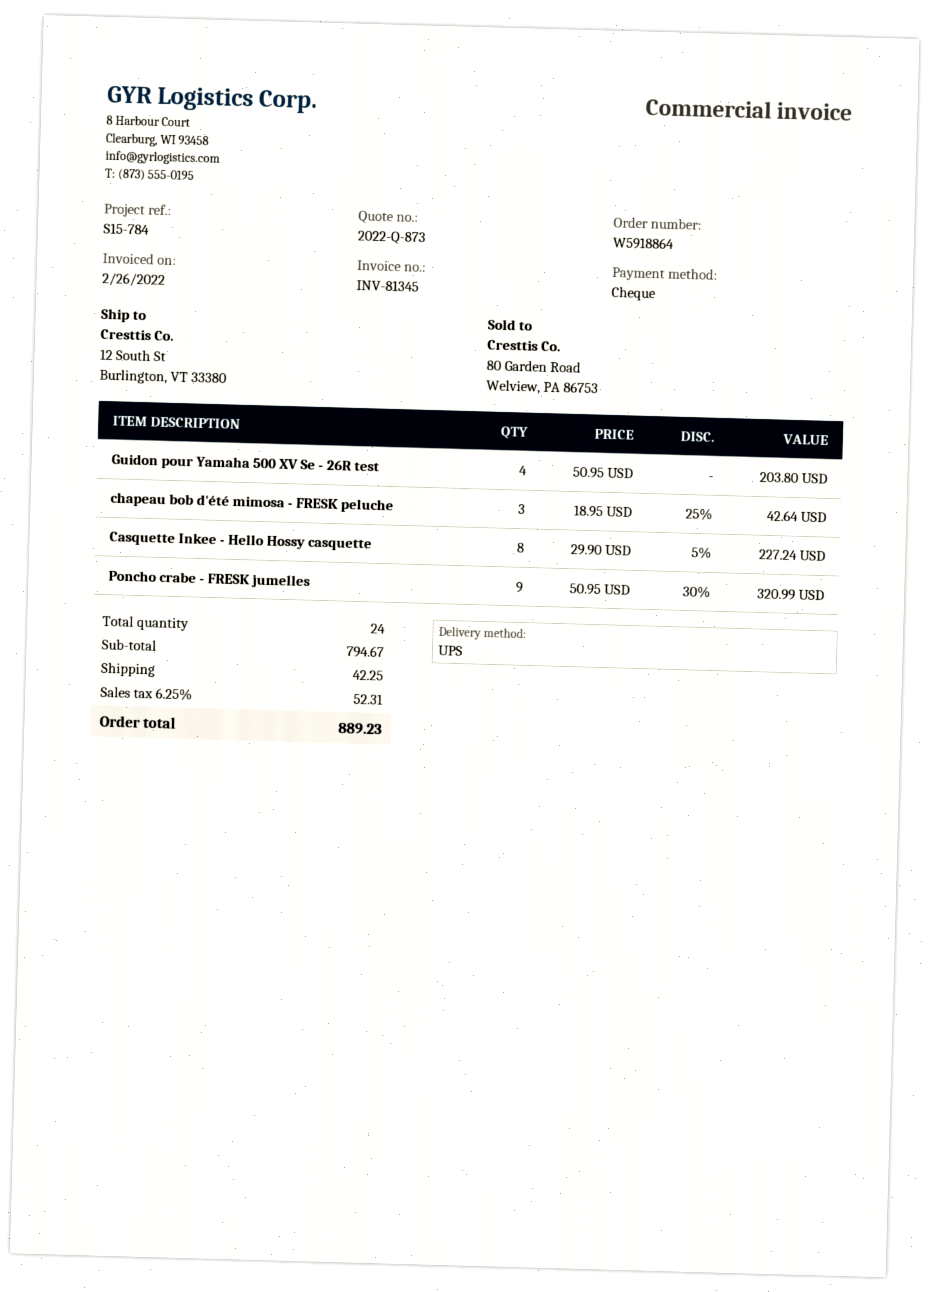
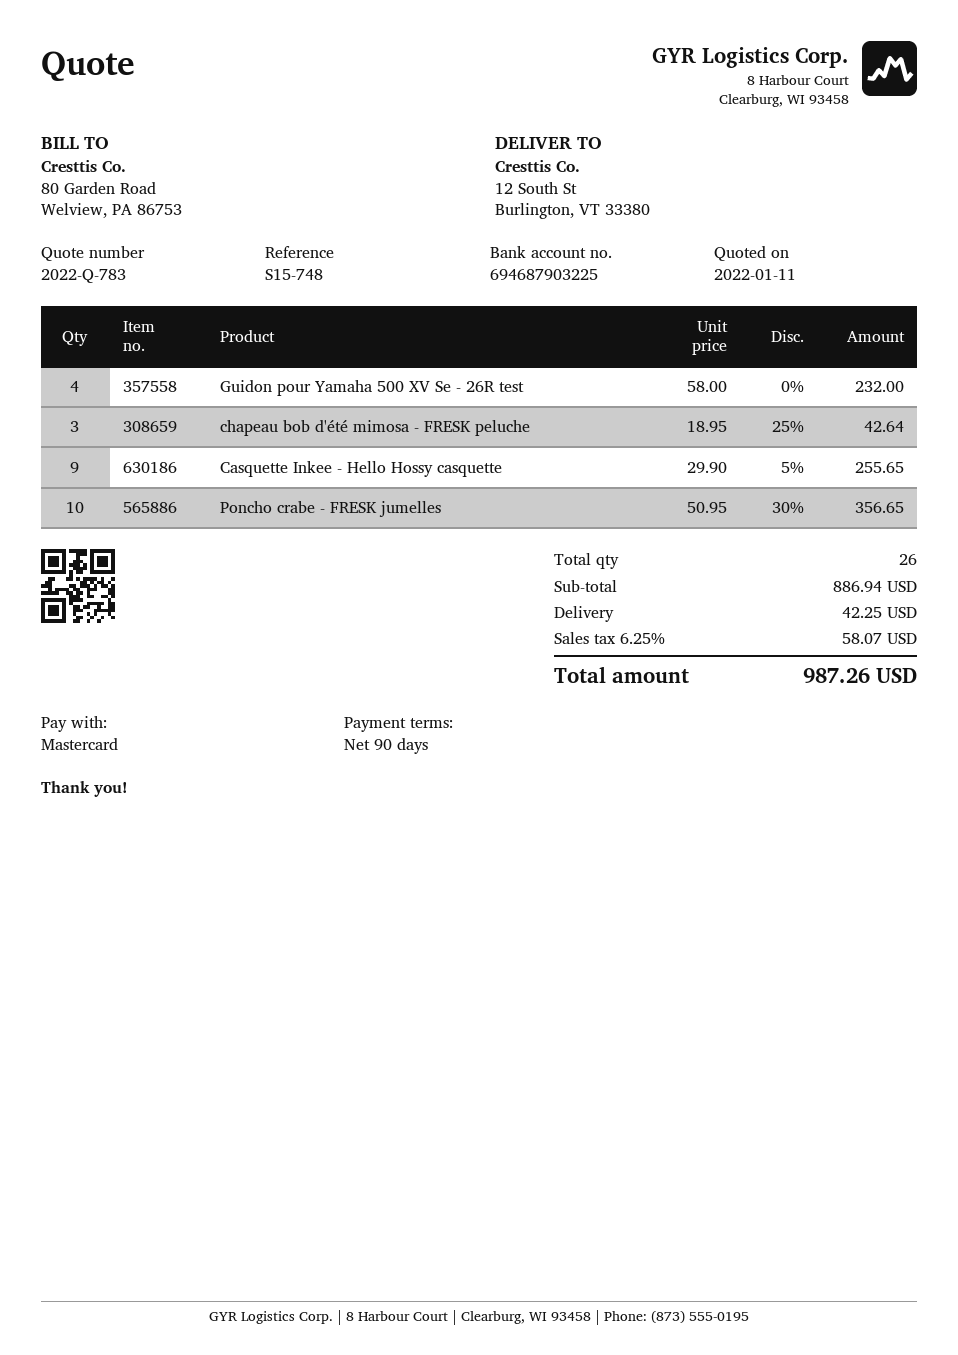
quote number: 2022-Q-873 -> 2022-Q-783
reference: S15-784 -> S15-748
payment method: cheque -> Mastercard
Guidon pour Yamaha 500 XV Se - 26R test: 4 x 50.95 = 203.80 -> 4 x 58.00 = 232.00
Casquette Inkee - Hello Hossy casquette: 8 x 29.90 - 5% = 227.24 -> 9 x 29.90 - 5% = 255.65
Poncho crabe - FRESK jumelles: 9 x 50.95 - 30% = 320.99 -> 10 x 50.95 - 30% = 356.65
total quantity: 24 -> 26
subtotal: 794.67 -> 886.94
tax: 6.25% = 52.31 -> 6.25% = 58.07
total: 889.23 -> 987.26

